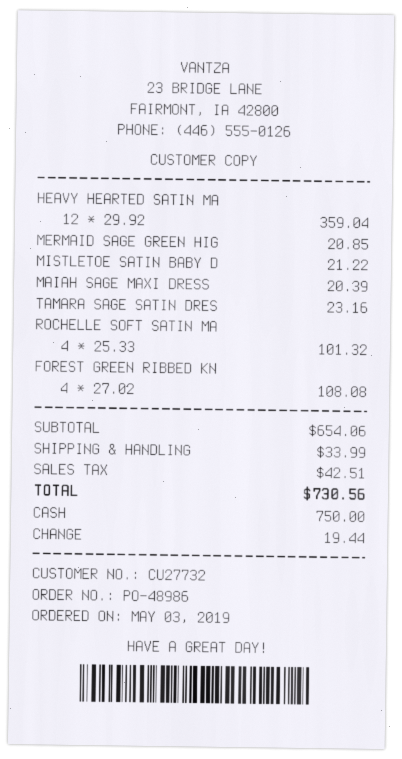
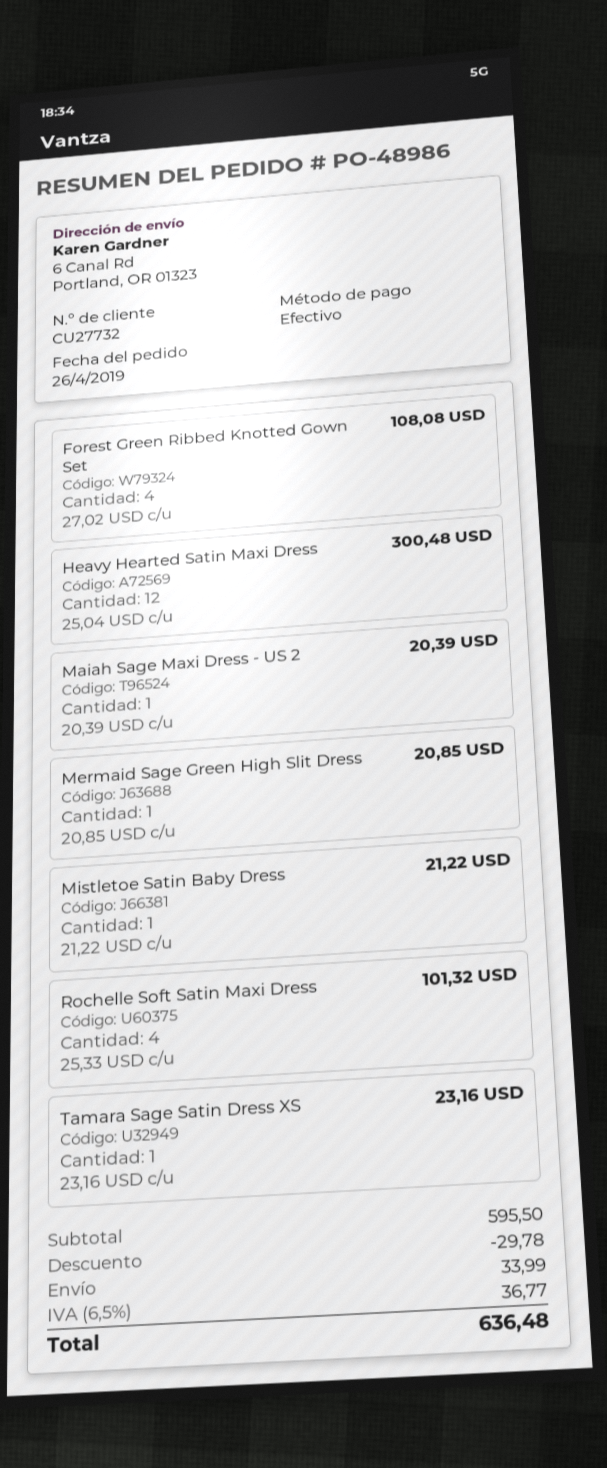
order date: 2019-05-03 -> 2019-04-26
HEAVY HEARTED SATIN MA: 12 x 29.92 = 359.04 -> 12 x 25.04 = 300.48
subtotal: 654.06 -> 595.50
discount: none -> 29.78
tax: 42.51 -> 36.77
total: 730.56 -> 636.48

